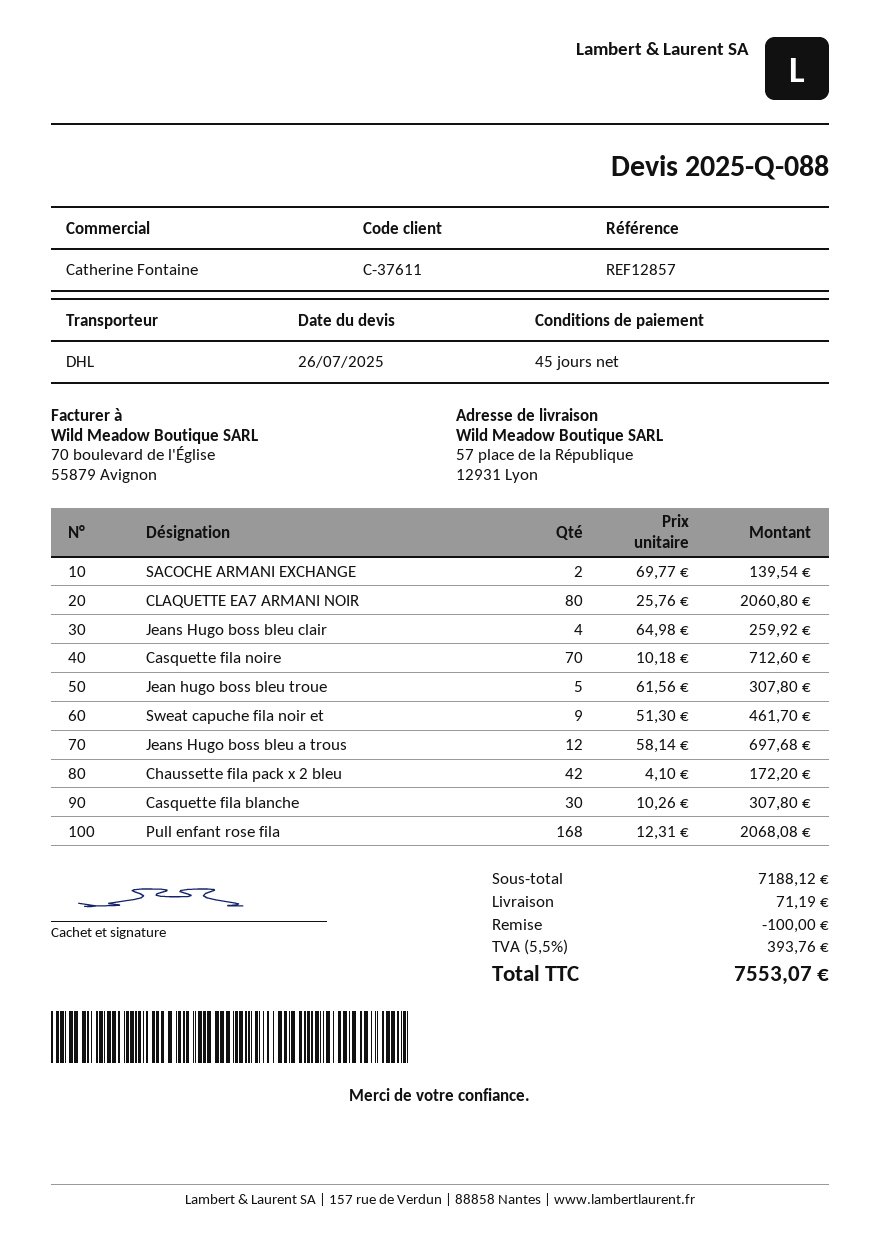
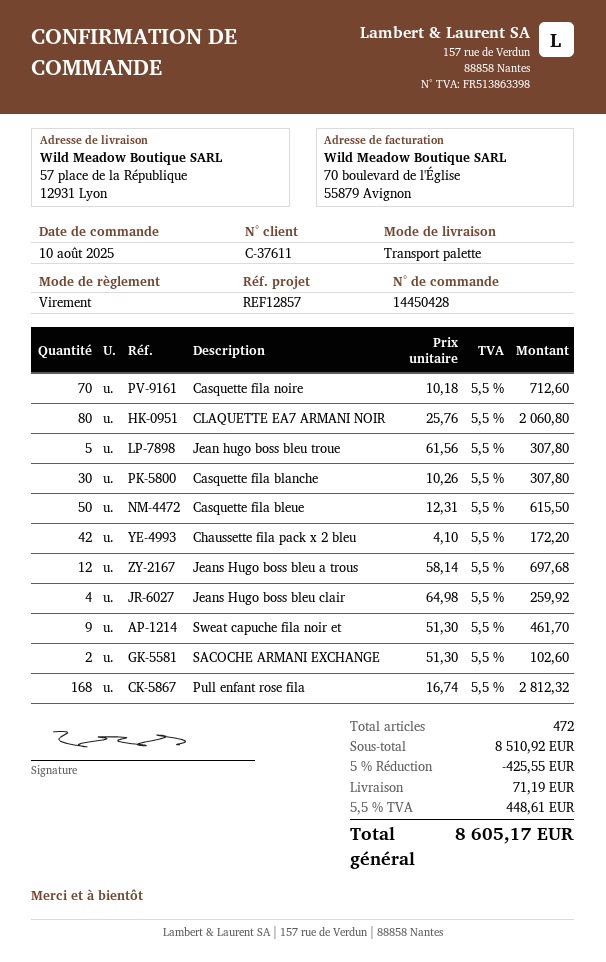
shipping method: DHL -> pallet freight
SACOCHE ARMANI EXCHANGE: 2 x 69.77 = 139.54 -> 2 x 51.30 = 102.60
Pull enfant rose fila: 168 x 12.31 = 2068.08 -> 168 x 16.74 = 2812.32
Casquette fila bleue: none -> 50 x 12.31 = 615.50
subtotal: 7188.12 -> 8510.92
discount: 100.00 -> 425.55
tax: 5.5% = 393.76 -> 5.5% = 448.61
total: 7553.07 -> 8605.17

